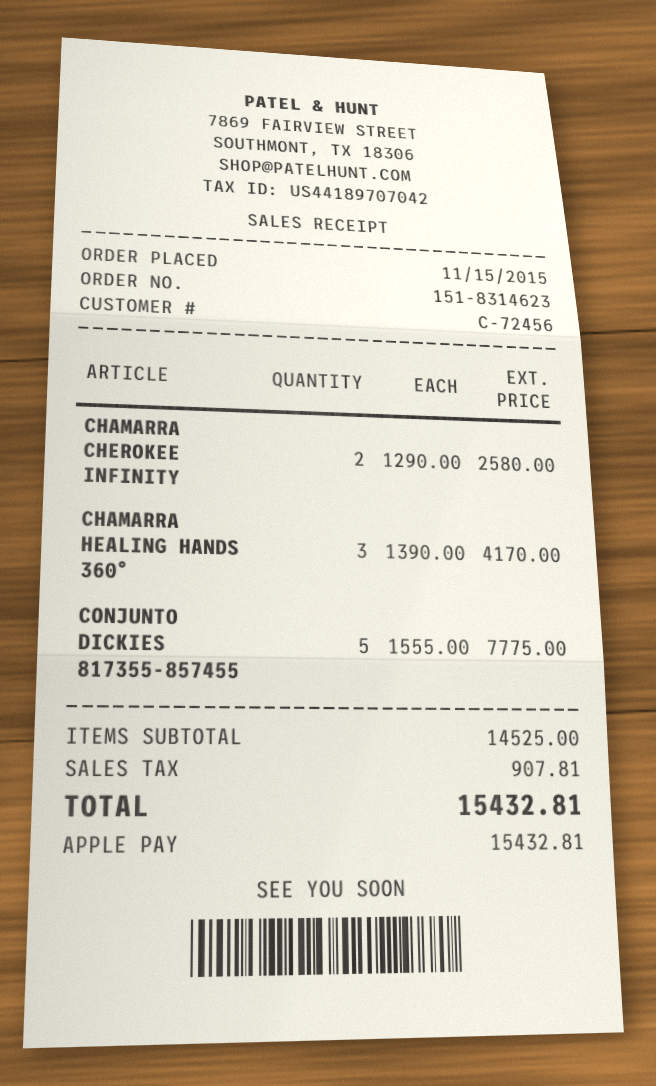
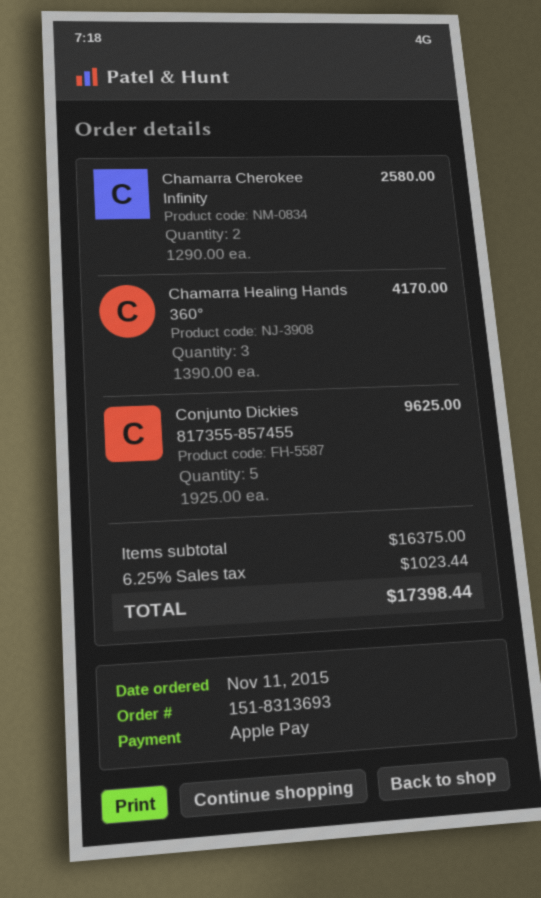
order number: 151-8314623 -> 151-8313693
order date: 2015-11-15 -> 2015-11-11
CONJUNTO DICKIES 817355-857455: 5 x 1555.00 = 7775.00 -> 5 x 1925.00 = 9625.00
subtotal: 14525.00 -> 16375.00
tax: 907.81 -> 1023.44
total: 15432.81 -> 17398.44

